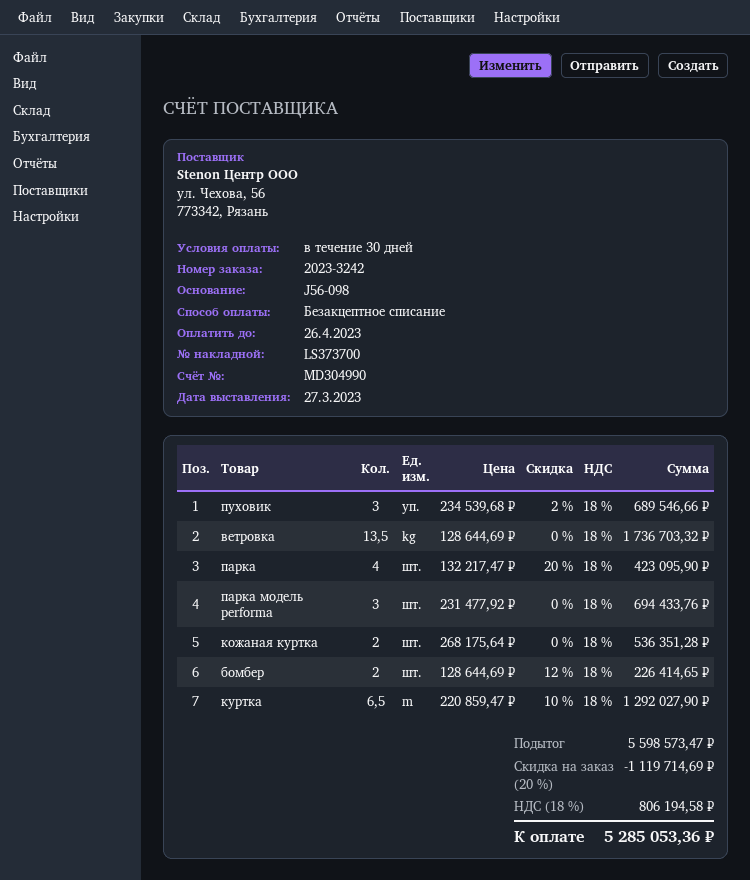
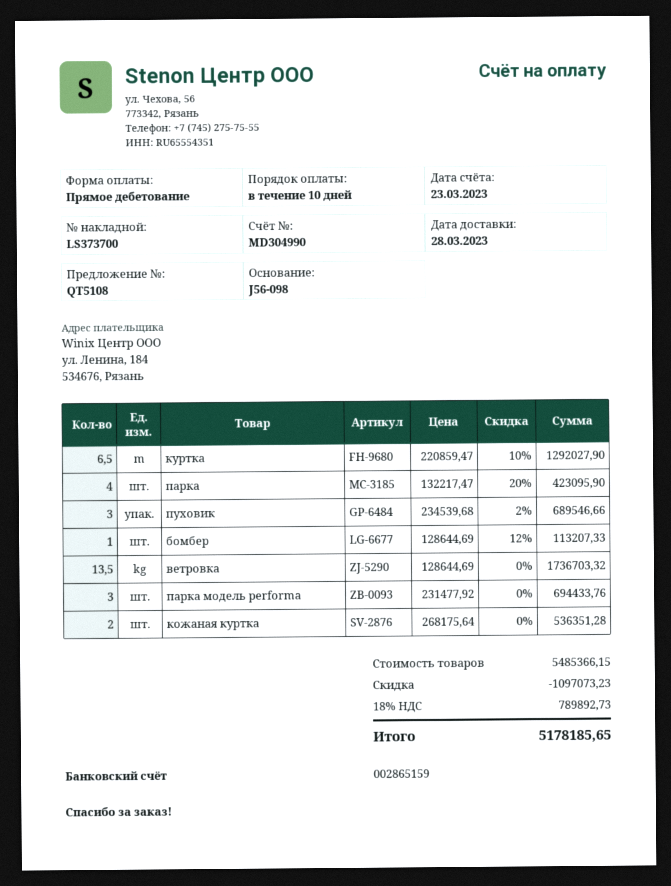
invoice date: 2023-03-27 -> 2023-03-23
payment terms: 30 days -> 10 days
бомбер: 2 x 128644.69 - 12% = 226414.65 -> 1 x 128644.69 - 12% = 113207.33
subtotal: 5598573.47 -> 5485366.15
discount: 1119714.69 -> 1097073.23
tax: 18% = 806194.58 -> 18% = 789892.73
total: 5285053.36 -> 5178185.65

